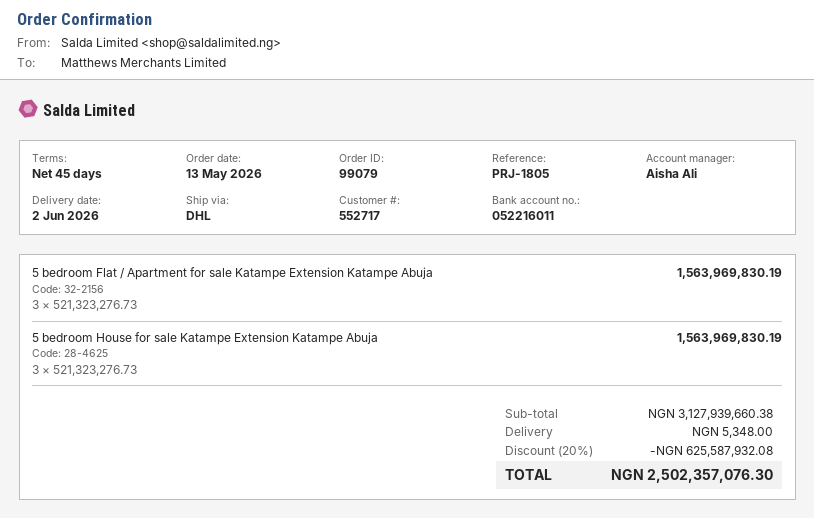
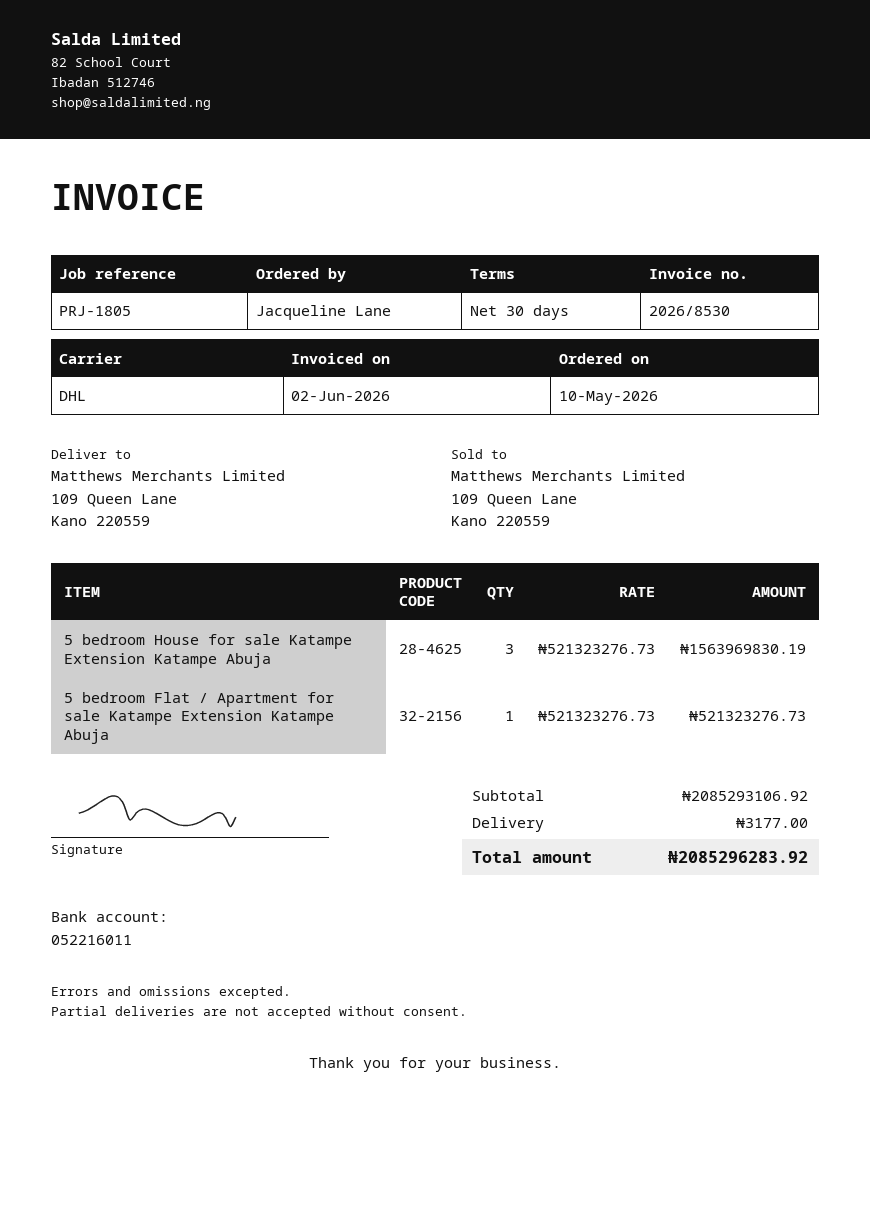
order date: 2026-05-13 -> 2026-05-10
payment terms: 45 days -> 30 days
5 bedroom Flat / Apartment for sale Katampe Extension Katampe Abuja: 3 x 521323276.73 = 1563969830.19 -> 1 x 521323276.73 = 521323276.73
subtotal: 3127939660.38 -> 2085293106.92
discount: 20% = 625587932.08 -> none
shipping: 5348.00 -> 3177.00
total: 2502357076.30 -> 2085296283.92

